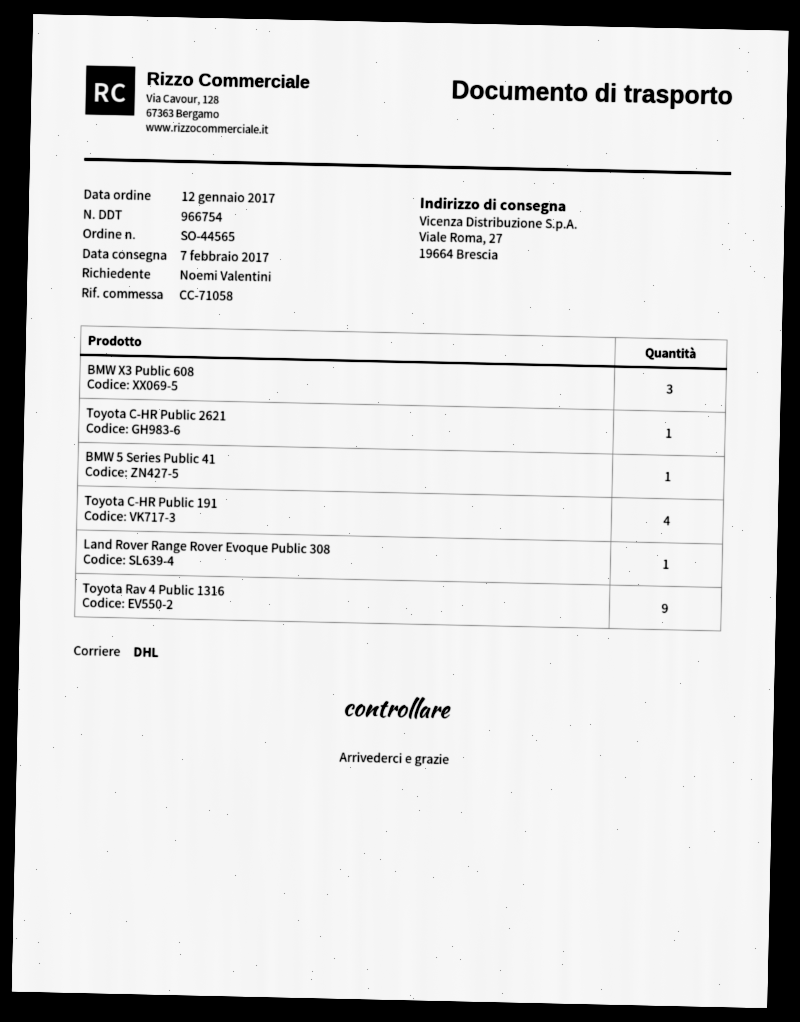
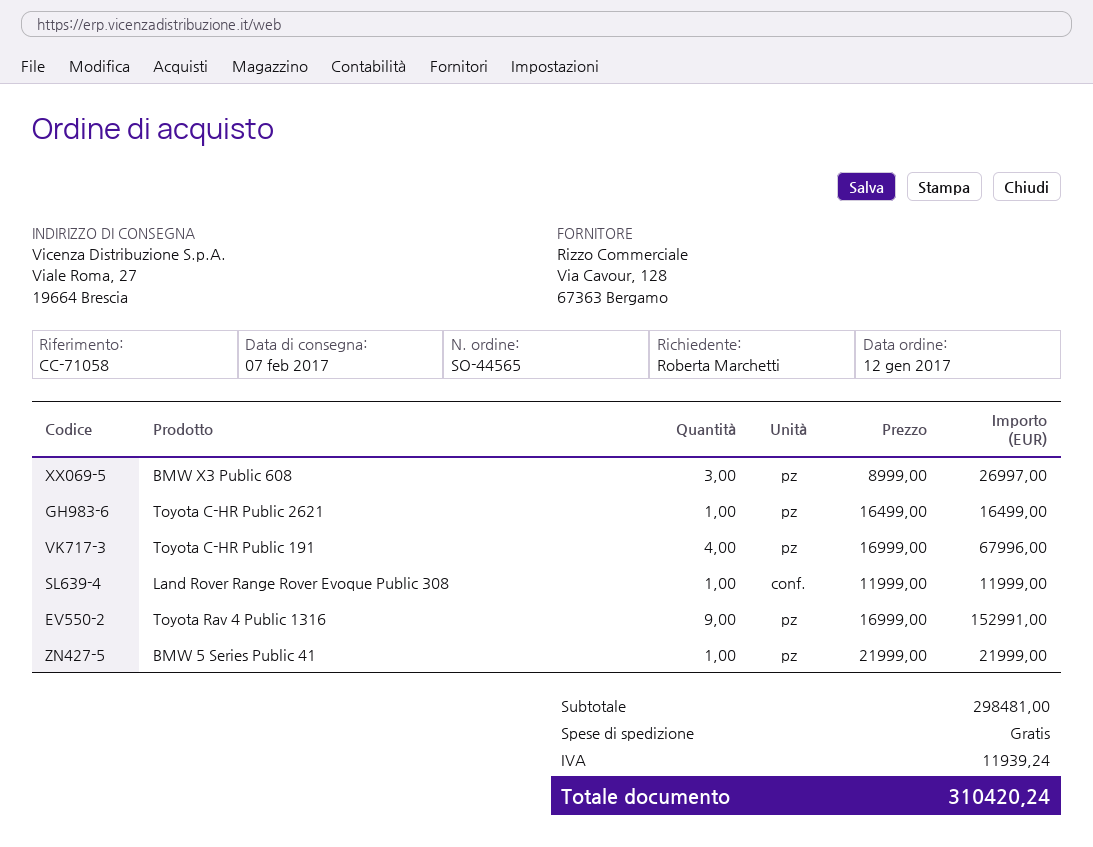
ordered by: Noemi Valentini -> Roberta Marchetti

